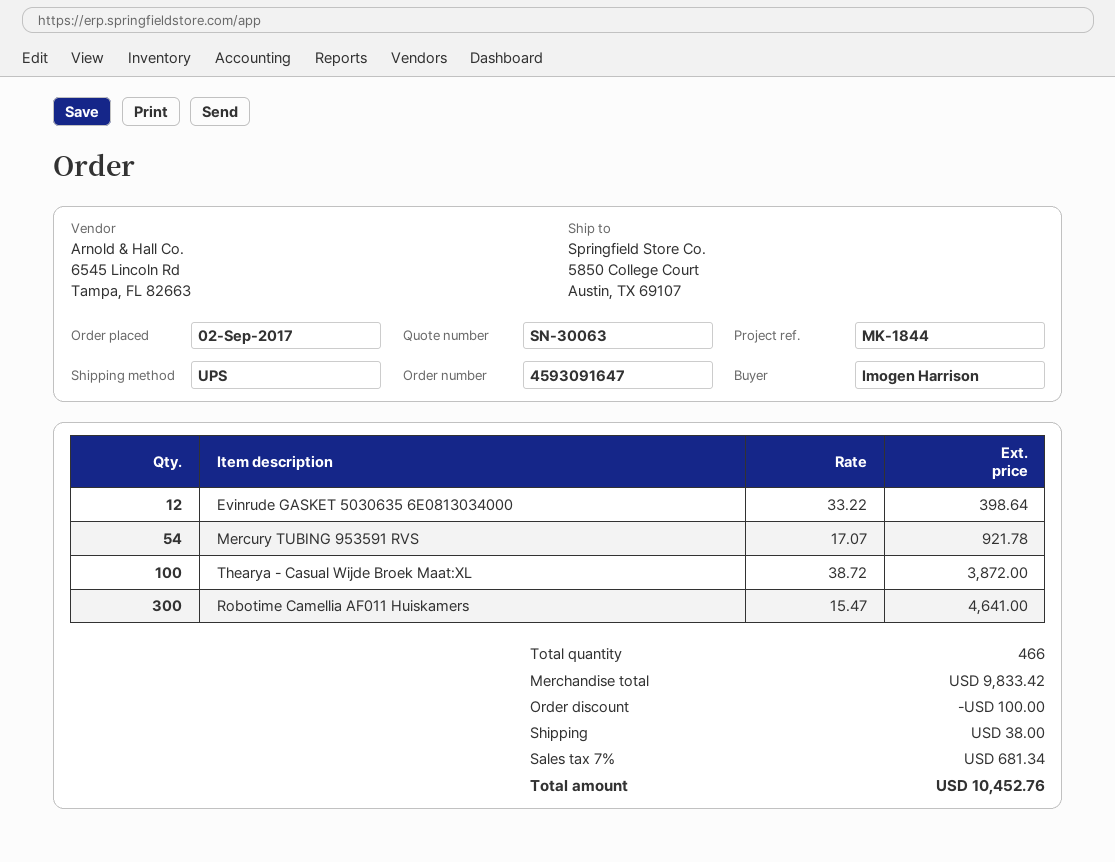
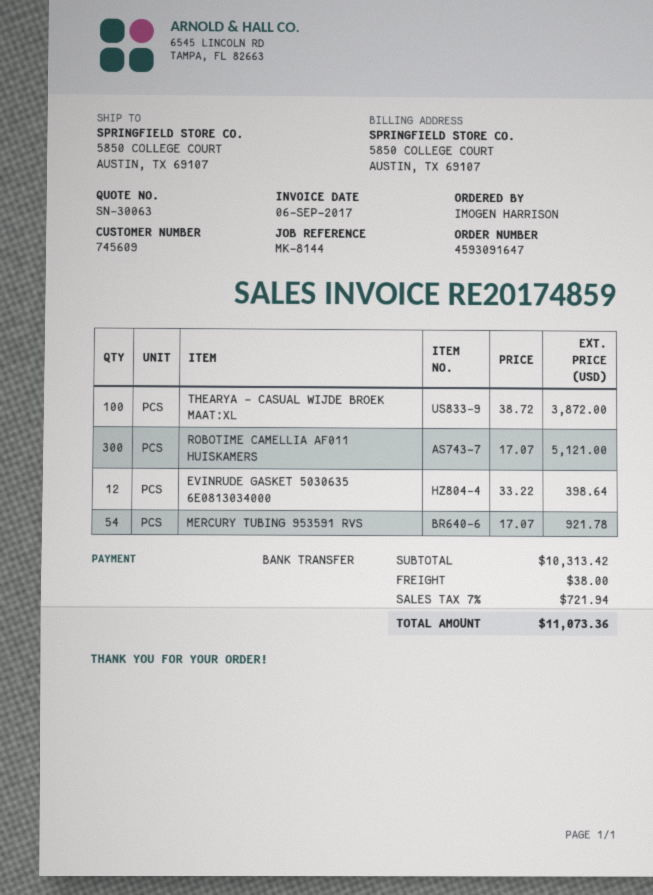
reference: MK-1844 -> MK-8144
Robotime Camellia AF011 Huiskamers: 300 x 15.47 = 4641.00 -> 300 x 17.07 = 5121.00
subtotal: 9833.42 -> 10313.42
discount: 100.00 -> none
tax: 7% = 681.34 -> 7% = 721.94
total: 10452.76 -> 11073.36

